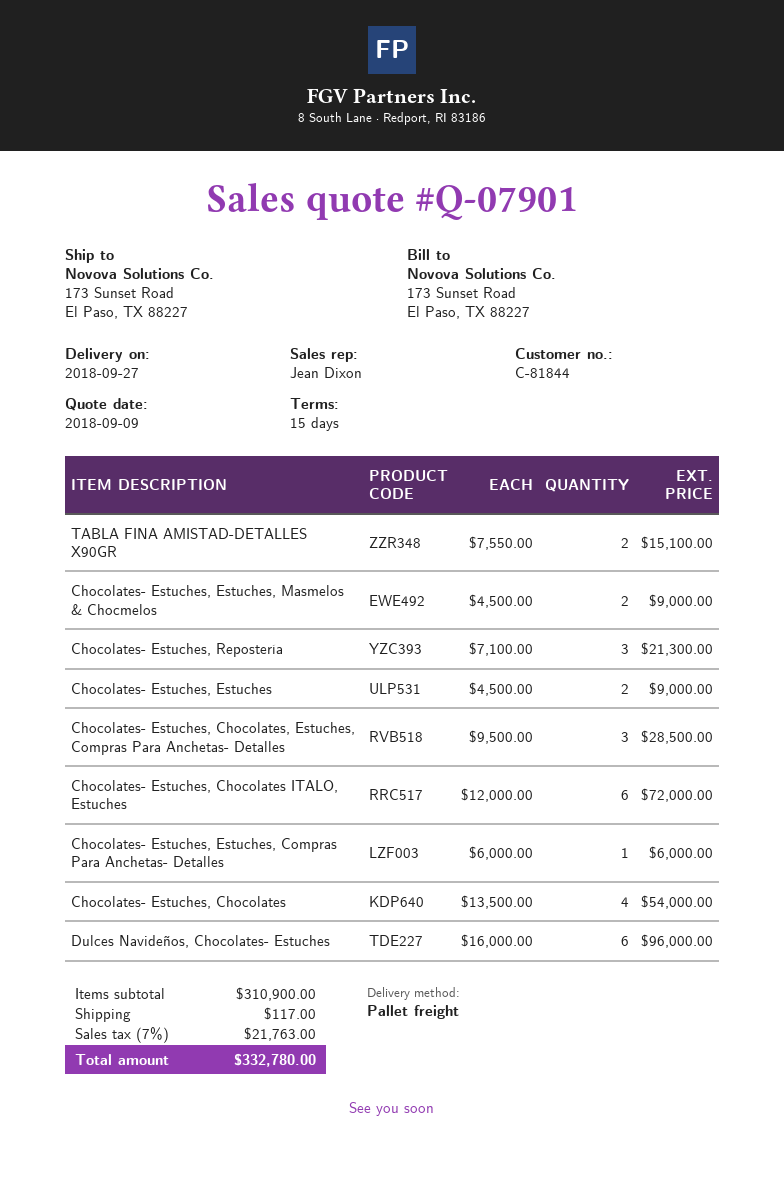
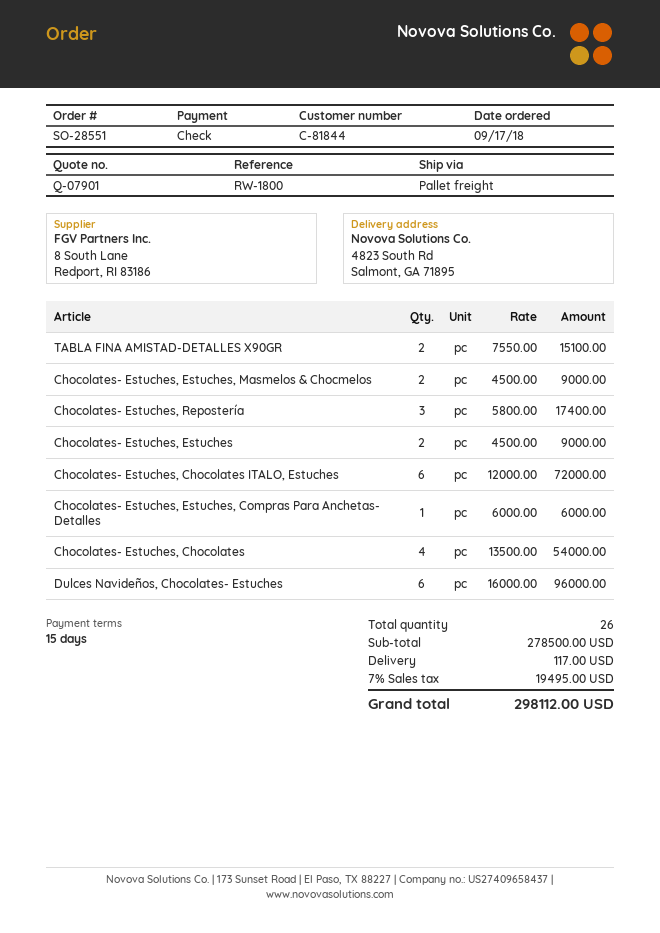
ship to: 173 Sunset Road, El Paso, TX 88227 -> 4823 South Rd, Salmont, GA 71895
Chocolates- Estuches, Repostería: 3 x 7100.00 = 21300.00 -> 3 x 5800.00 = 17400.00
Chocolates- Estuches, Chocolates, Estuches, Compras Para Anchetas- Detalles: 3 x 9500.00 = 28500.00 -> none
subtotal: 310900.00 -> 278500.00
tax: 7% = 21763.00 -> 7% = 19495.00
total: 332780.00 -> 298112.00

